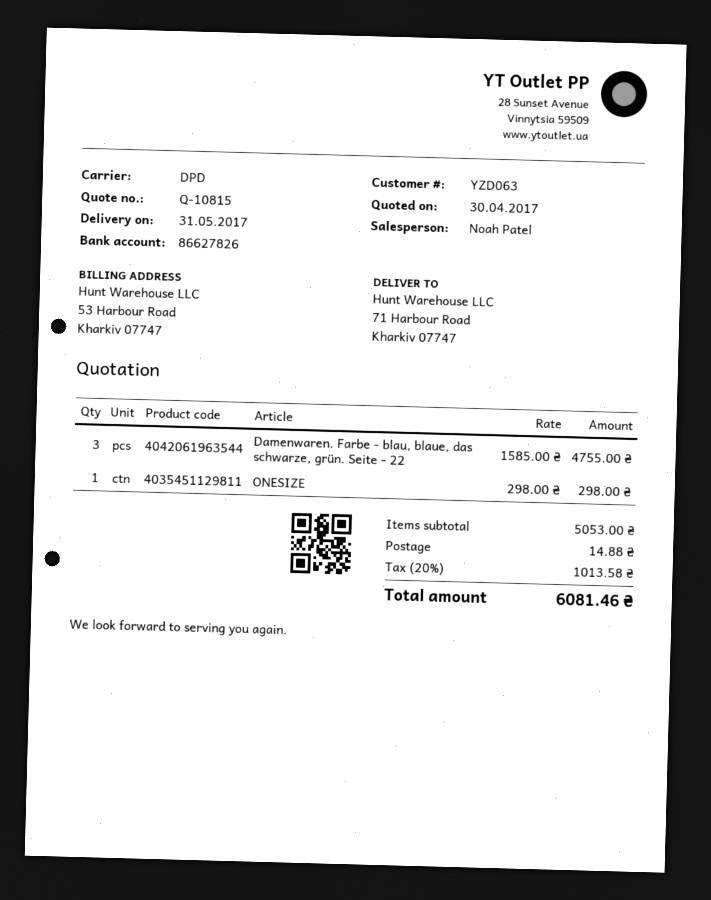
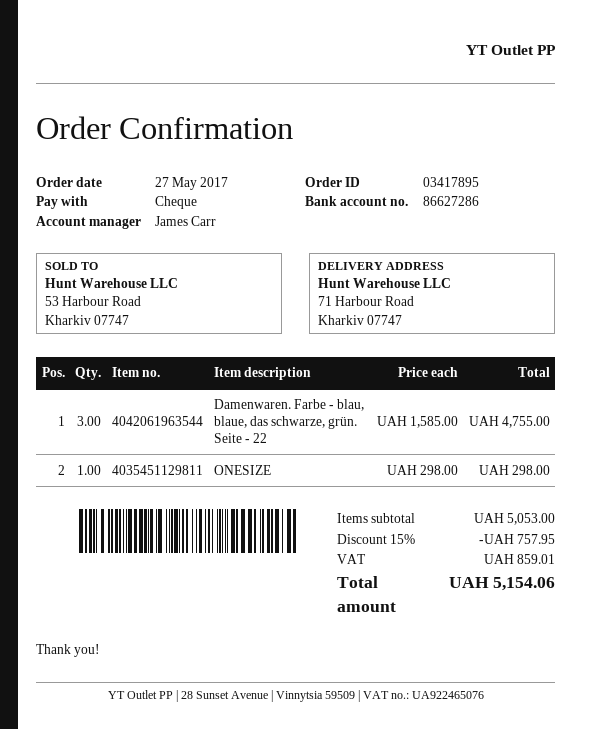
sales rep: Noah Patel -> James Carr
bank account: 86627826 -> 86627286
discount: none -> 15% = 757.95
shipping: 14.88 -> none
tax: 1013.58 -> 859.01
total: 6081.46 -> 5154.06

